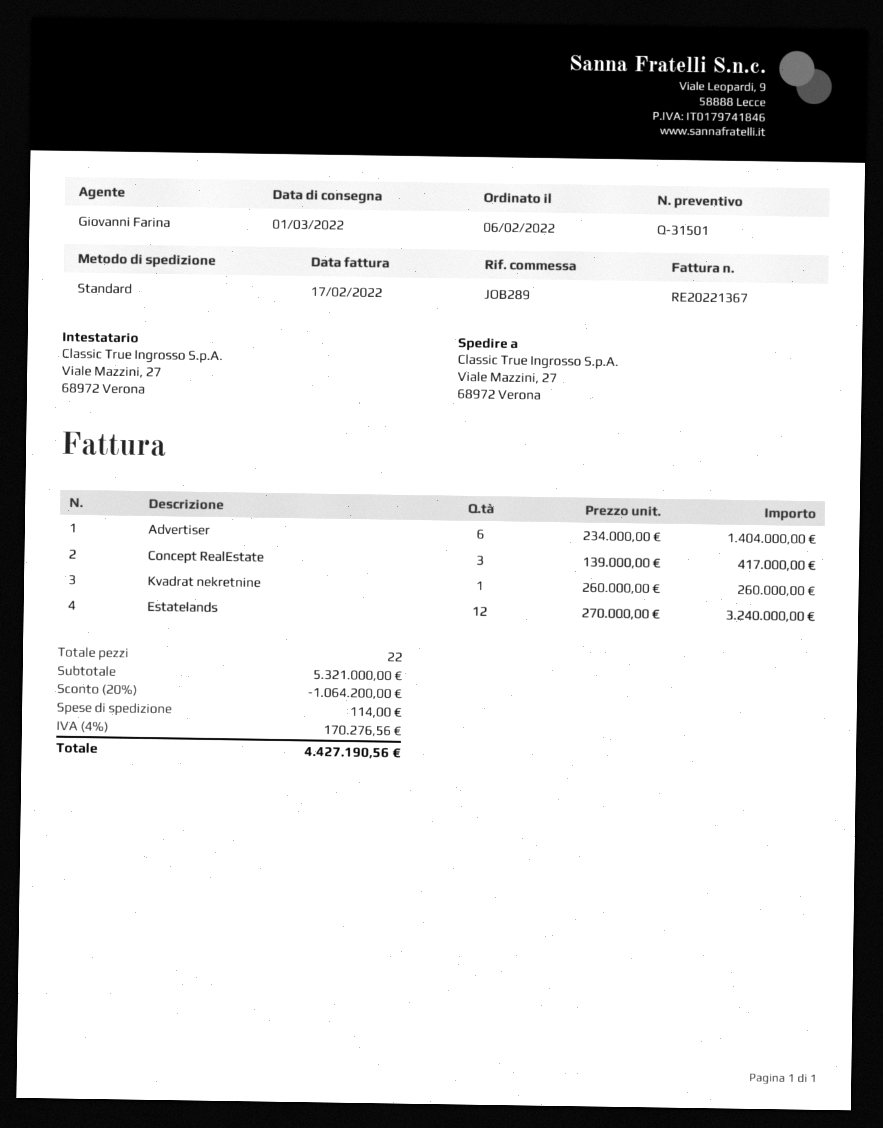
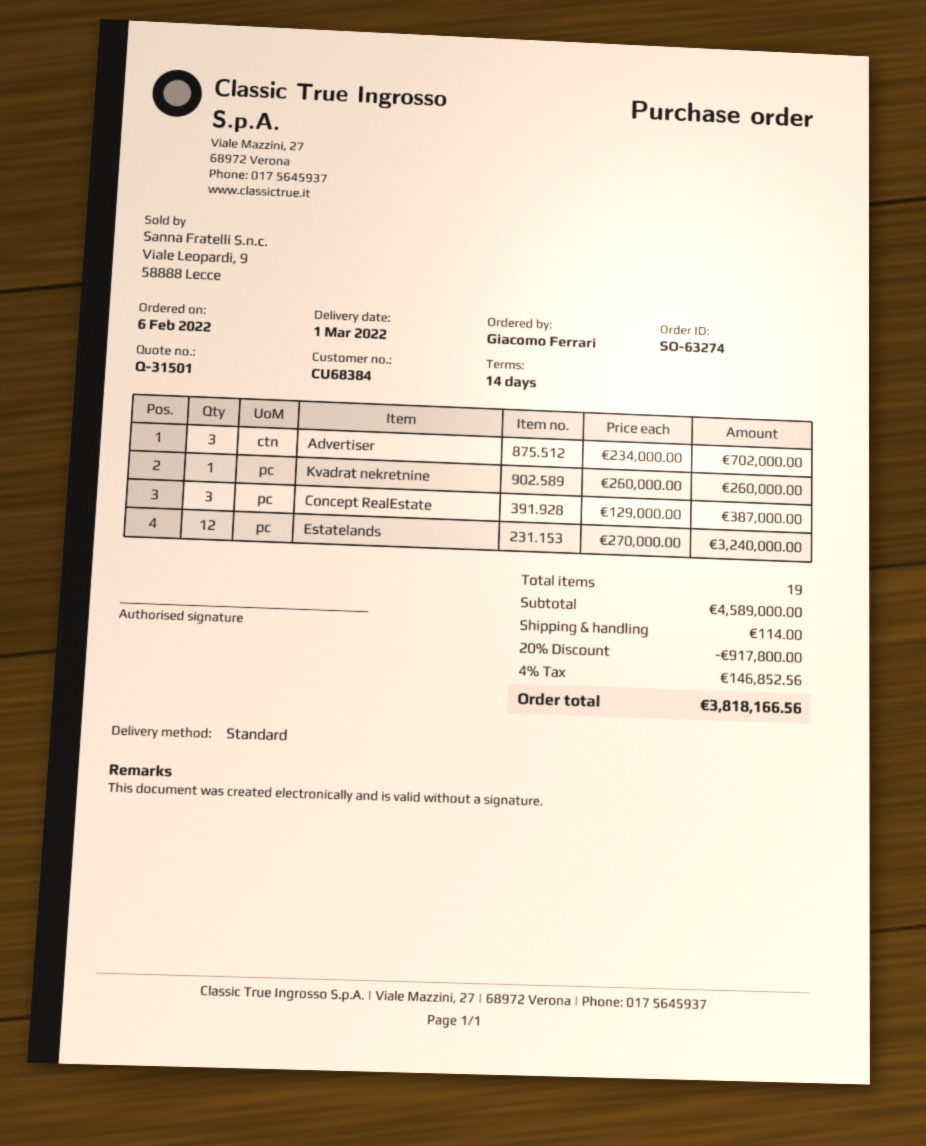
Advertiser: 6 x 234000.00 = 1404000.00 -> 3 x 234000.00 = 702000.00
Concept RealEstate: 3 x 139000.00 = 417000.00 -> 3 x 129000.00 = 387000.00
total quantity: 22 -> 19
subtotal: 5321000.00 -> 4589000.00
discount: 20% = 1064200.00 -> 20% = 917800.00
tax: 4% = 170276.56 -> 4% = 146852.56
total: 4427190.56 -> 3818166.56

